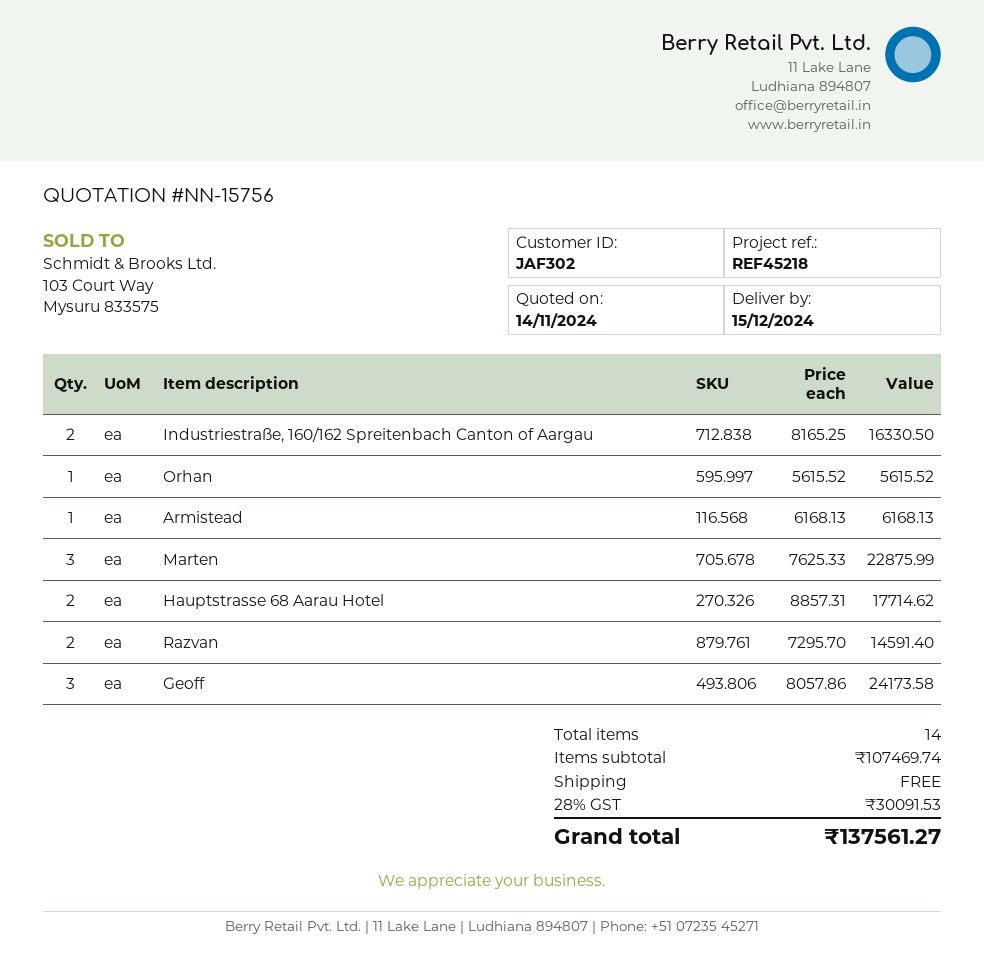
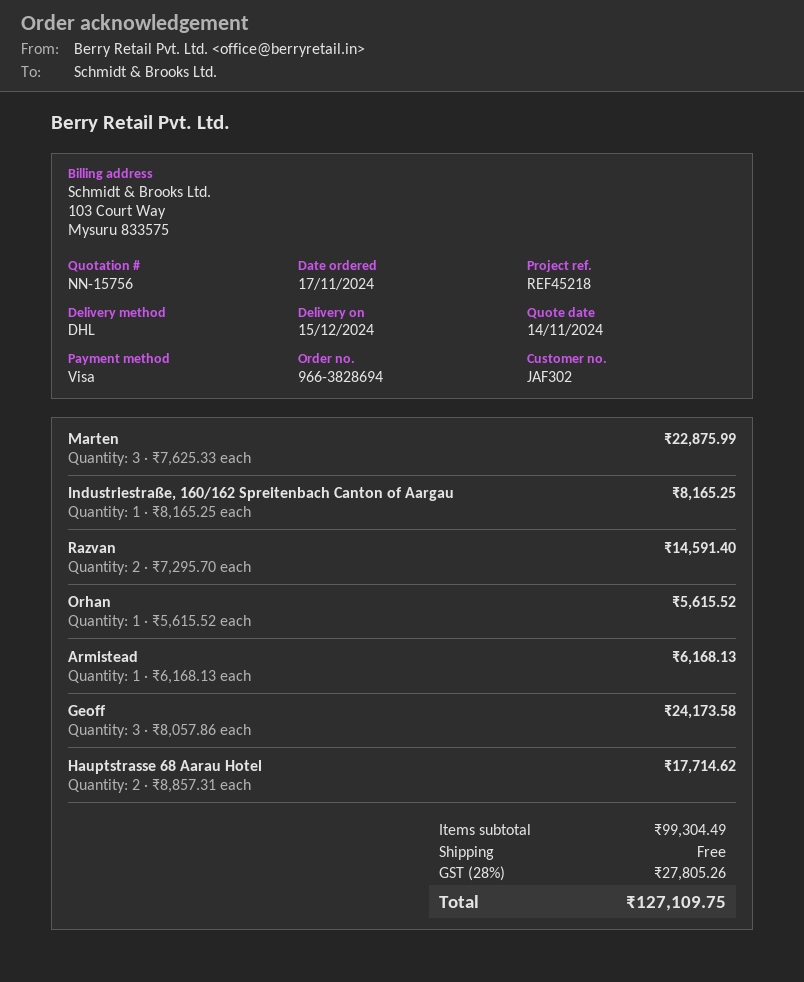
Industriestraße, 160/162 Spreitenbach Canton of Aargau: 2 x 8165.25 = 16330.50 -> 1 x 8165.25 = 8165.25
subtotal: 107469.74 -> 99304.49
tax: 28% = 30091.53 -> 28% = 27805.26
total: 137561.27 -> 127109.75

